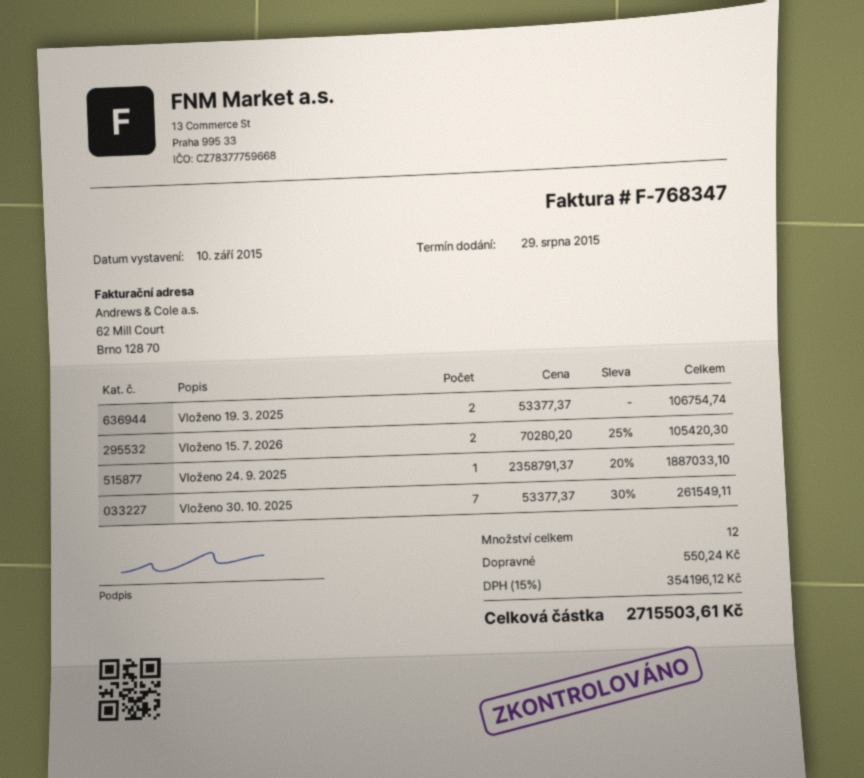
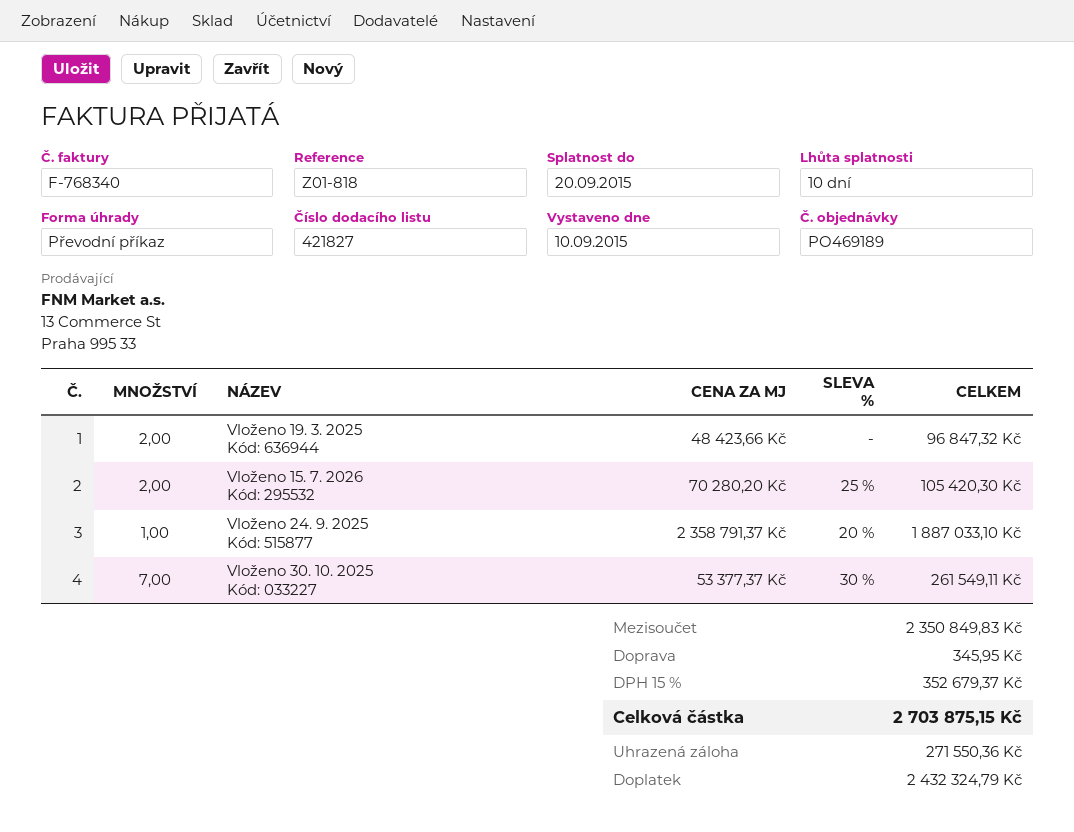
invoice number: F-768347 -> F-768340
Vloženo 19. 3. 2025: 2 x 53377.37 = 106754.74 -> 2 x 48423.66 = 96847.32
shipping: 550.24 -> 345.95
tax: 15% = 354196.12 -> 15% = 352679.37
total: 2715503.61 -> 2703875.15

